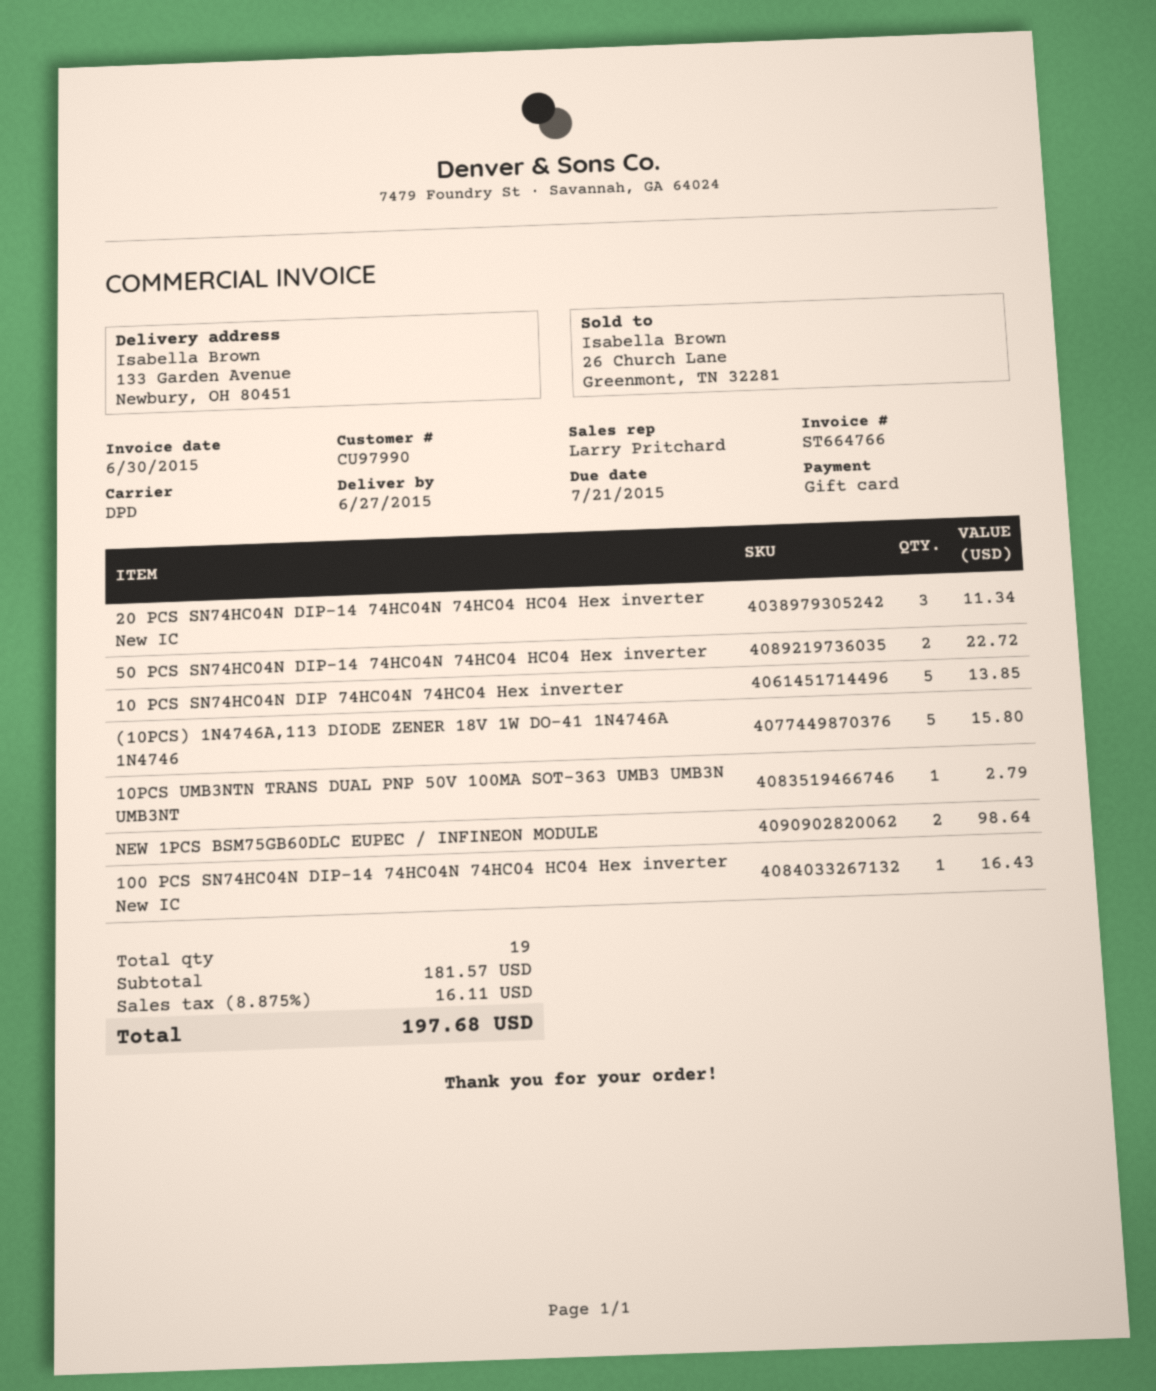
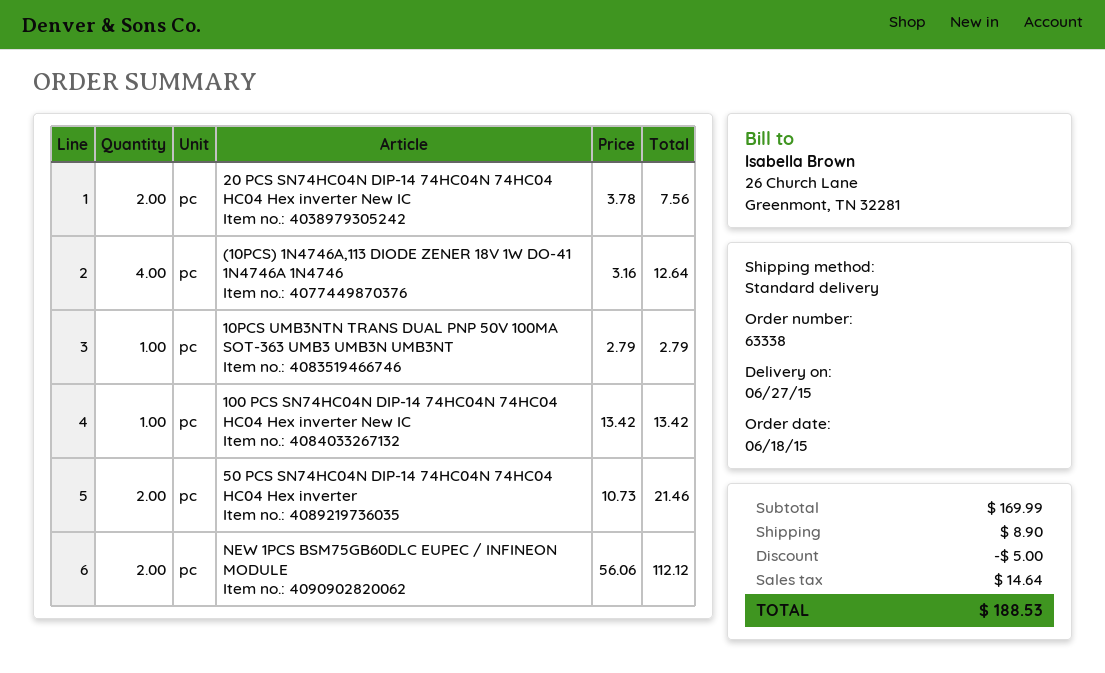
shipping method: DPD -> standard
20 PCS SN74HC04N DIP-14 74HC04N 74HC04 HC04 Hex inverter New IC: 3 for 11.34 -> 2 for 7.56
50 PCS SN74HC04N DIP-14 74HC04N 74HC04 HC04 Hex inverter: 2 for 22.72 -> 2 for 21.46
10 PCS SN74HC04N DIP 74HC04N 74HC04 Hex inverter: 5 for 13.85 -> none
(10PCS) 1N4746A,113 DIODE ZENER 18V 1W DO-41 1N4746A 1N4746: 5 for 15.80 -> 4 for 12.64
NEW 1PCS BSM75GB60DLC EUPEC / INFINEON MODULE: 2 for 98.64 -> 2 for 112.12
100 PCS SN74HC04N DIP-14 74HC04N 74HC04 HC04 Hex inverter New IC: 1 for 16.43 -> 1 for 13.42
subtotal: 181.57 -> 169.99
discount: none -> 5.00
shipping: none -> 8.90
tax: 16.11 -> 14.64
total: 197.68 -> 188.53

